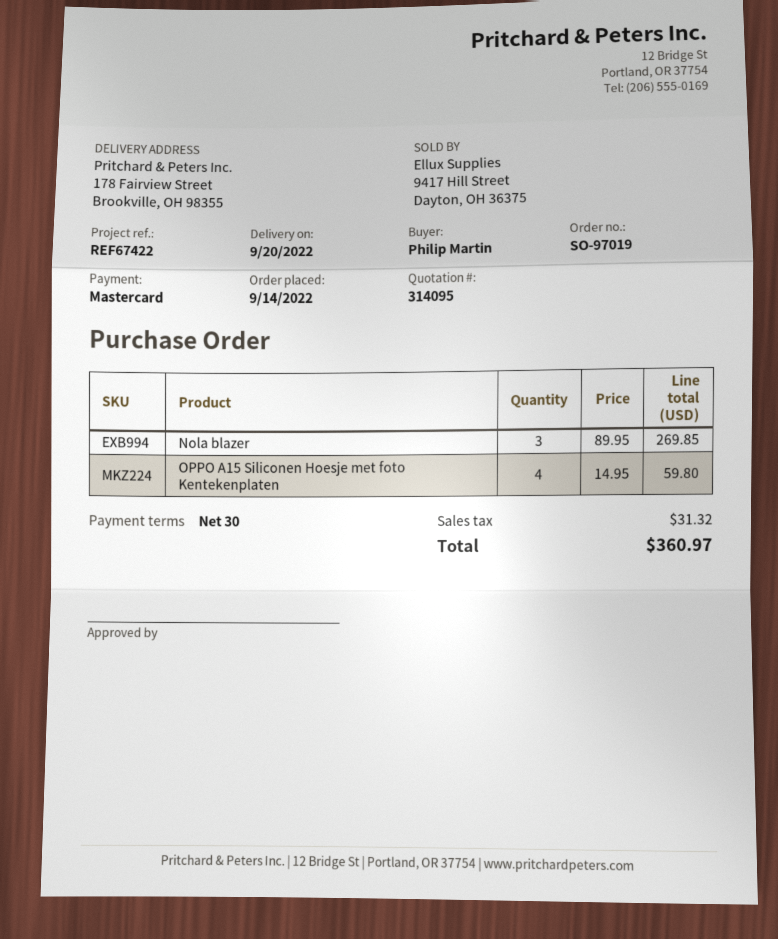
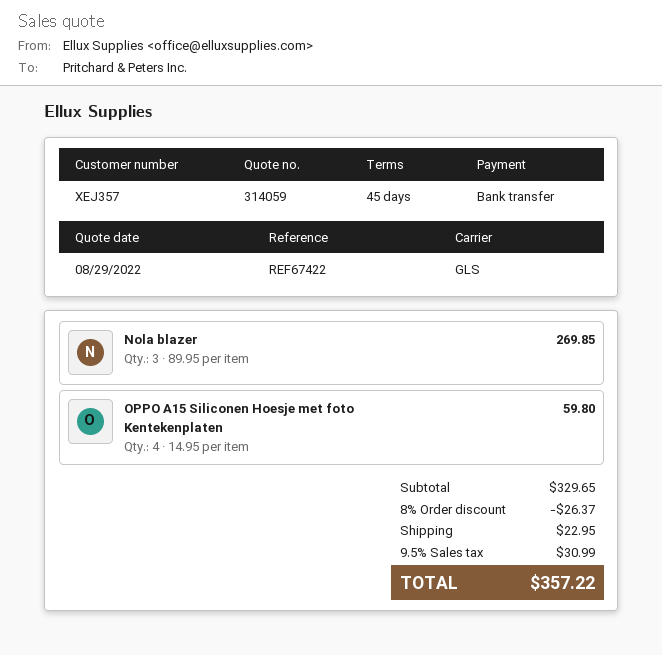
quote number: 314095 -> 314059
payment terms: 30 days -> 45 days
payment method: Mastercard -> bank transfer
discount: none -> 8% = 26.37
shipping: none -> 22.95
tax: 31.32 -> 30.99
total: 360.97 -> 357.22

